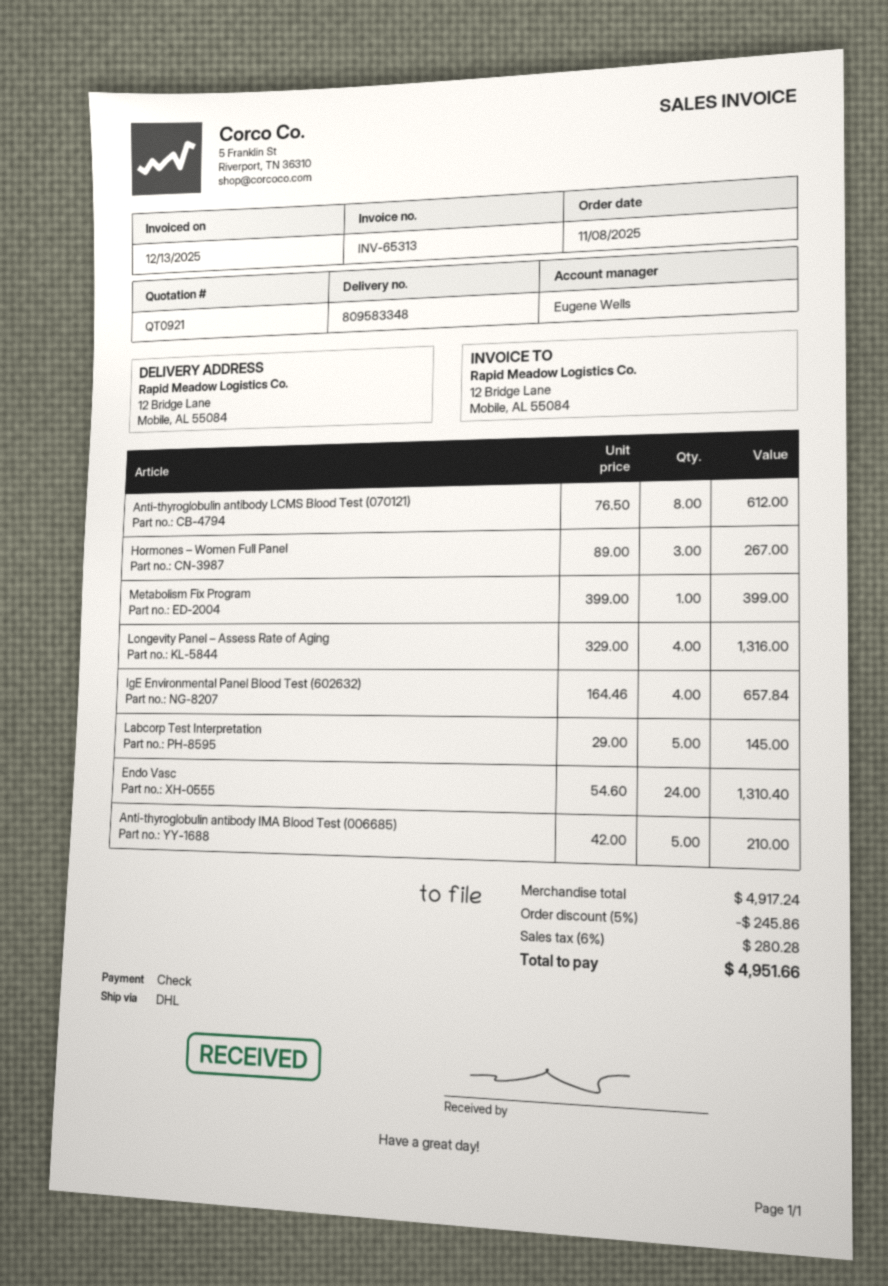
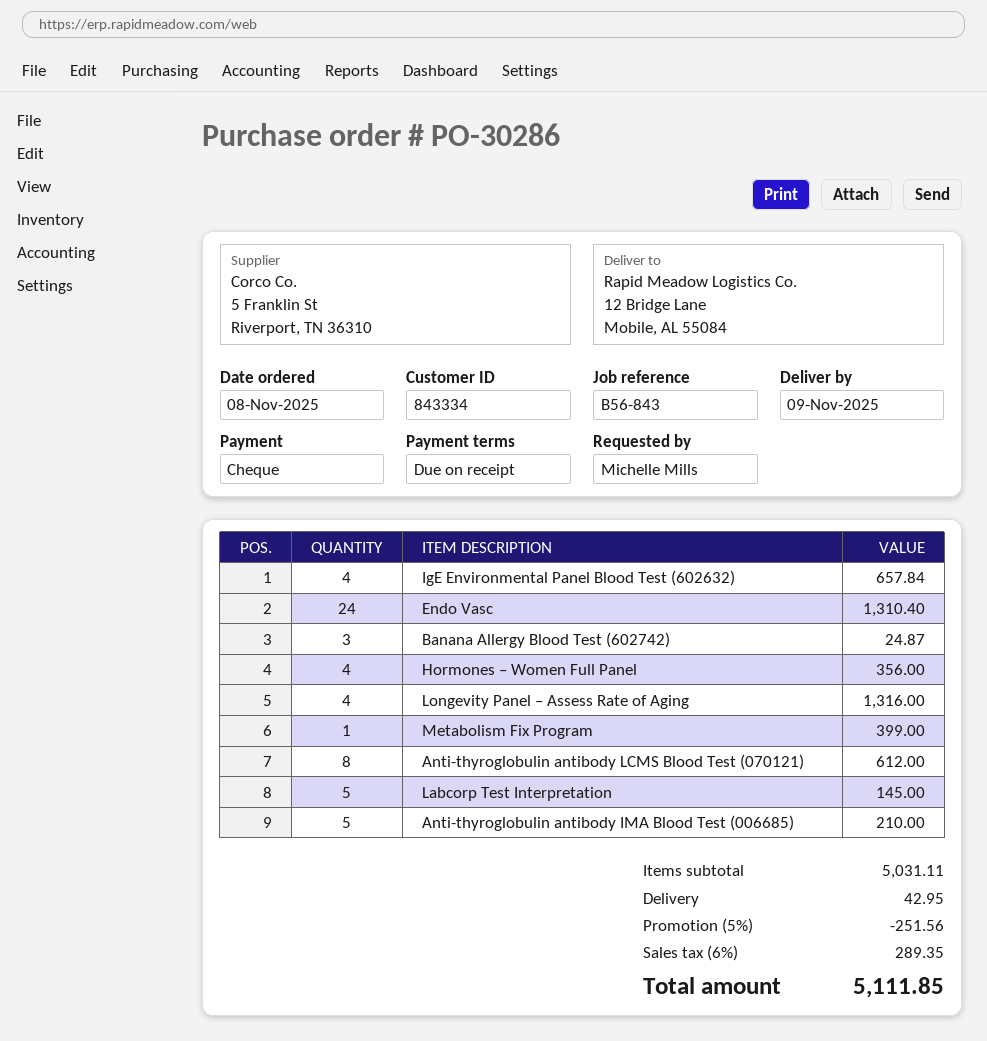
Hormones – Women Full Panel: 3 for 267.00 -> 4 for 356.00
Banana Allergy Blood Test (602742): none -> 3 for 24.87
subtotal: 4917.24 -> 5031.11
discount: 5% = 245.86 -> 5% = 251.56
shipping: none -> 42.95
tax: 6% = 280.28 -> 6% = 289.35
total: 4951.66 -> 5111.85

